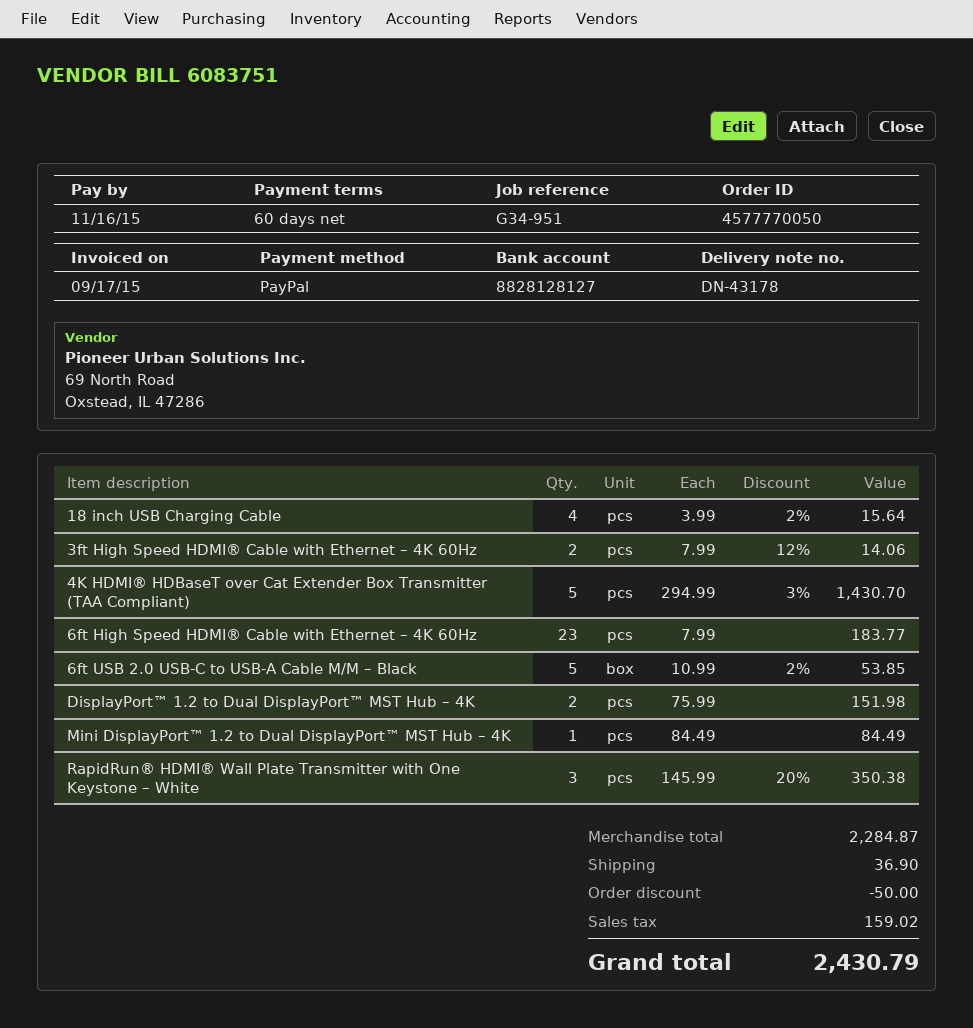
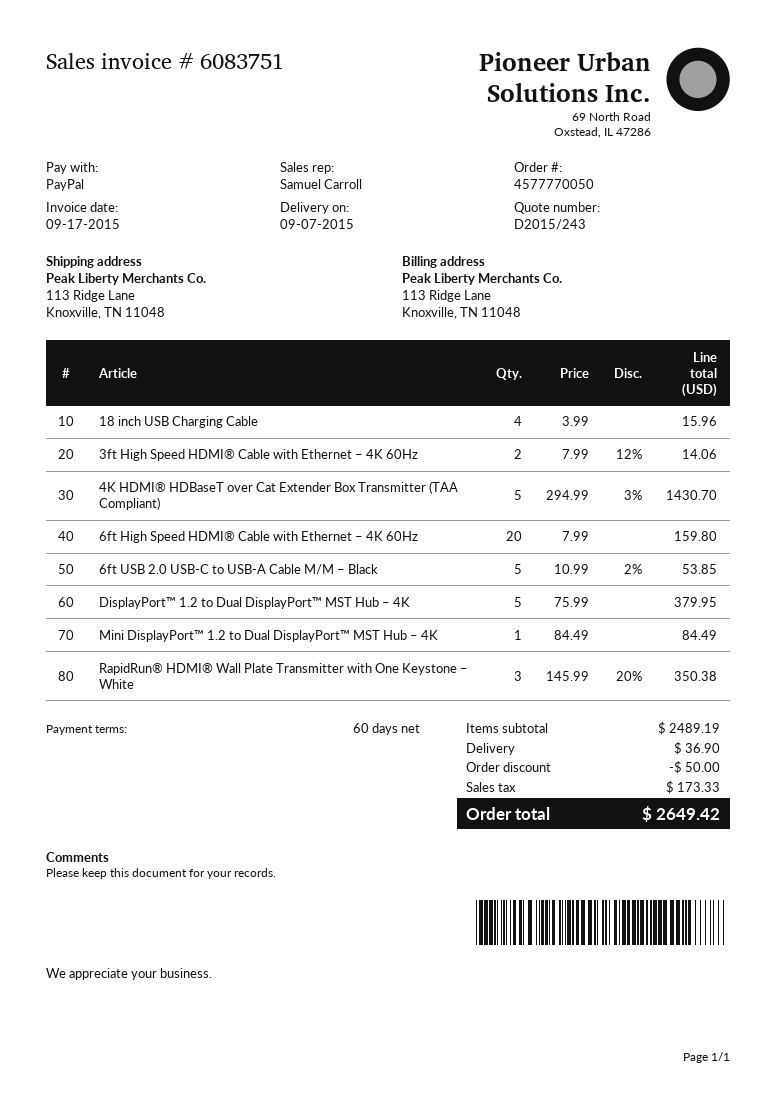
18 inch USB Charging Cable: 4 x 3.99 - 2% = 15.64 -> 4 x 3.99 = 15.96
6ft High Speed HDMI® Cable with Ethernet – 4K 60Hz: 23 x 7.99 = 183.77 -> 20 x 7.99 = 159.80
DisplayPort™ 1.2 to Dual DisplayPort™ MST Hub – 4K: 2 x 75.99 = 151.98 -> 5 x 75.99 = 379.95
subtotal: 2284.87 -> 2489.19
tax: 159.02 -> 173.33
total: 2430.79 -> 2649.42

